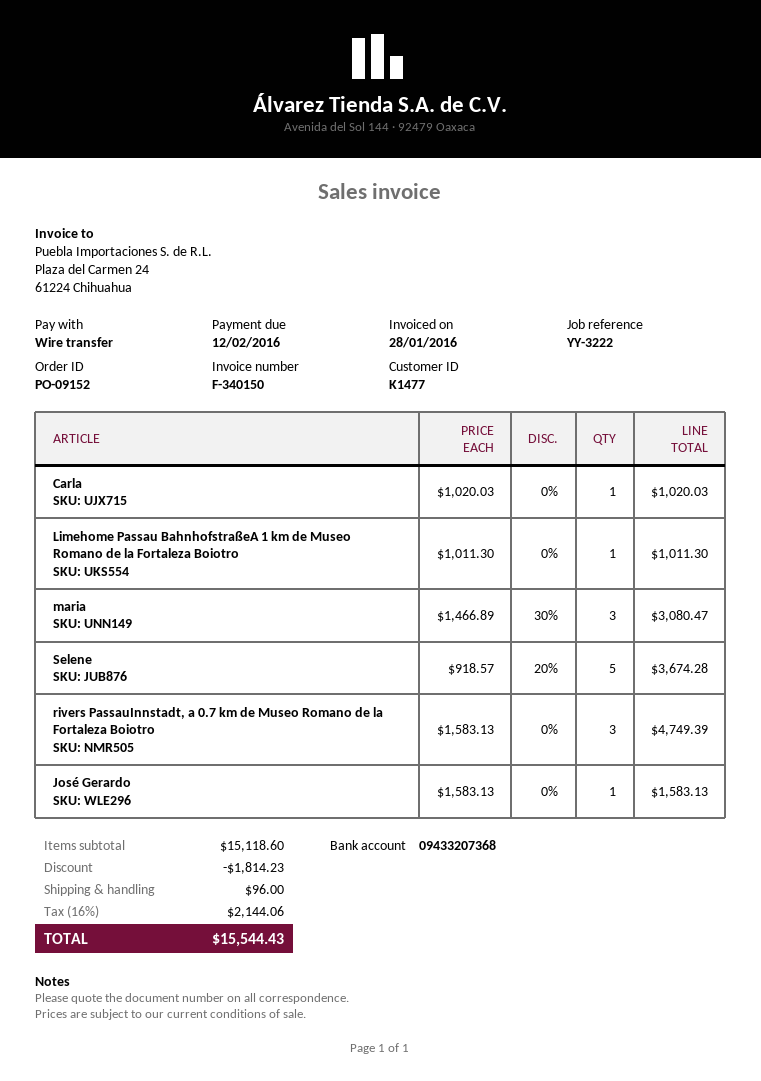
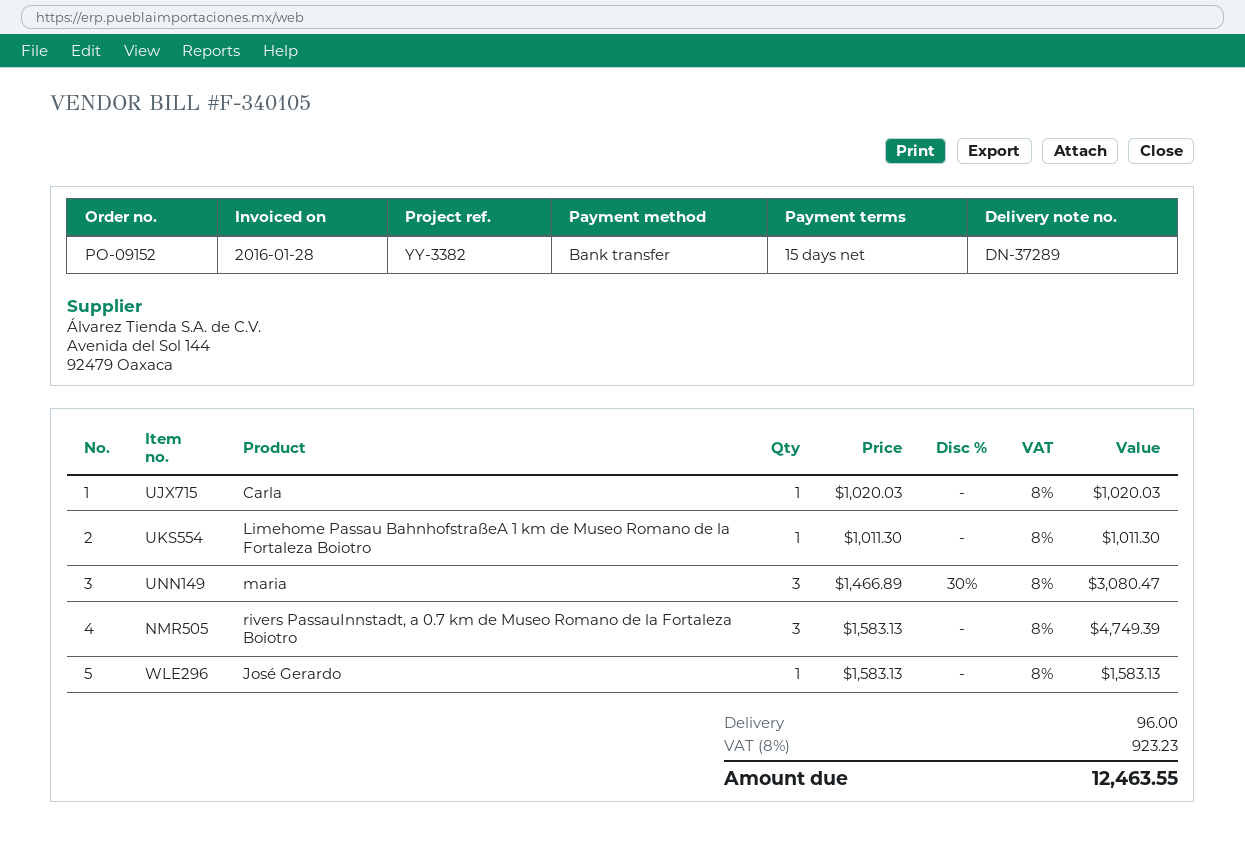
invoice number: F-340150 -> F-340105
reference: YY-3222 -> YY-3382
Selene: 5 x 918.57 - 20% = 3674.28 -> none
discount: 1814.23 -> none
tax: 16% = 2144.06 -> 8% = 923.23
total: 15544.43 -> 12463.55

